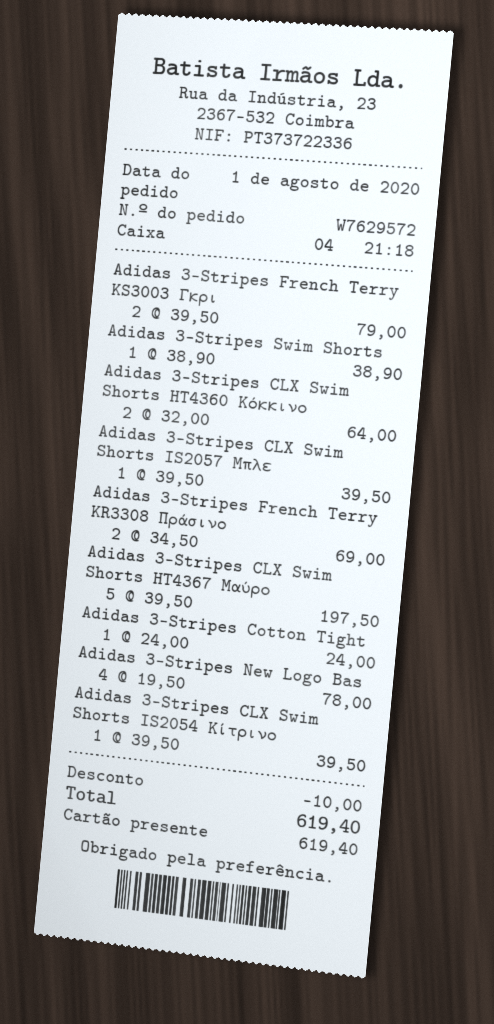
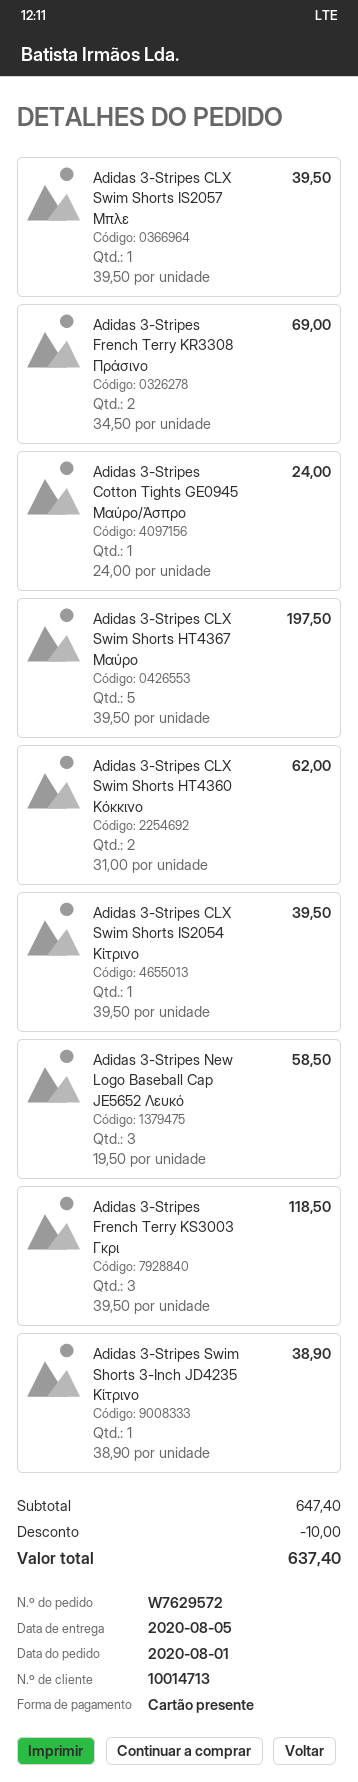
Adidas 3-Stripes French Terry KS3003 Γκρι: 2 x 39.50 = 79.00 -> 3 x 39.50 = 118.50
Adidas 3-Stripes CLX Swim Shorts HT4360 Κόκκινο: 2 x 32.00 = 64.00 -> 2 x 31.00 = 62.00
Adidas 3-Stripes New Logo Bas: 4 x 19.50 = 78.00 -> 3 x 19.50 = 58.50
total: 619.40 -> 637.40

